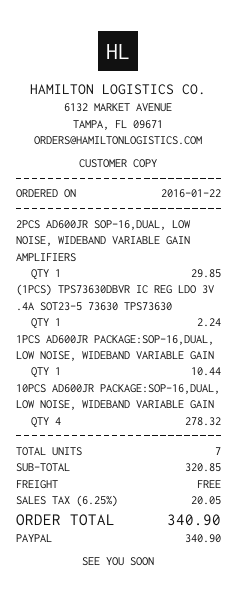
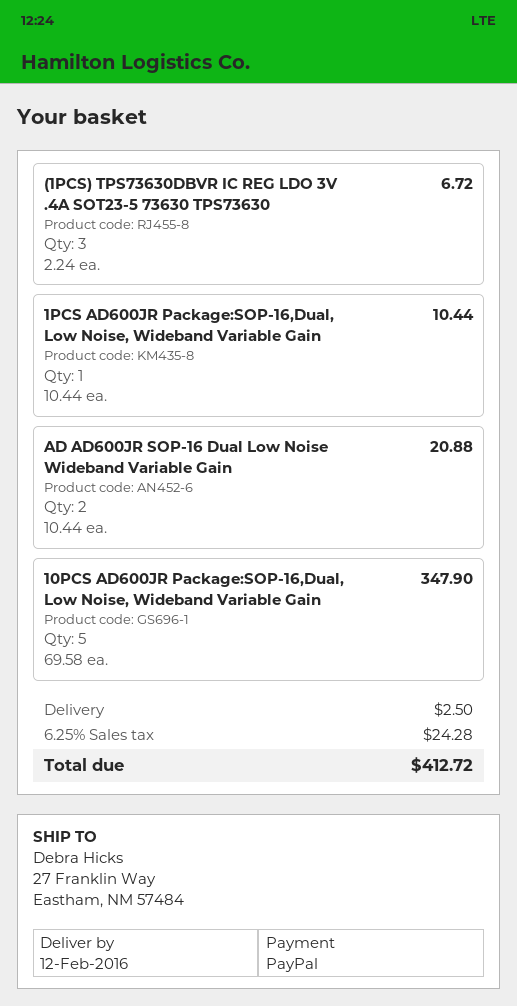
2PCS AD600JR SOP-16,DUAL, LOW NOISE, WIDEBAND VARIABLE GAIN AMPLIFIERS: 1 for 29.85 -> none
(1PCS) TPS73630DBVR IC REG LDO 3V .4A SOT23-5 73630 TPS73630: 1 for 2.24 -> 3 for 6.72
10PCS AD600JR PACKAGE:SOP-16,DUAL, LOW NOISE, WIDEBAND VARIABLE GAIN: 4 for 278.32 -> 5 for 347.90
AD AD600JR SOP-16 Dual Low Noise Wideband Variable Gain: none -> 2 for 20.88
shipping: 0.00 -> 2.50
tax: 6.25% = 20.05 -> 6.25% = 24.28
total: 340.90 -> 412.72

